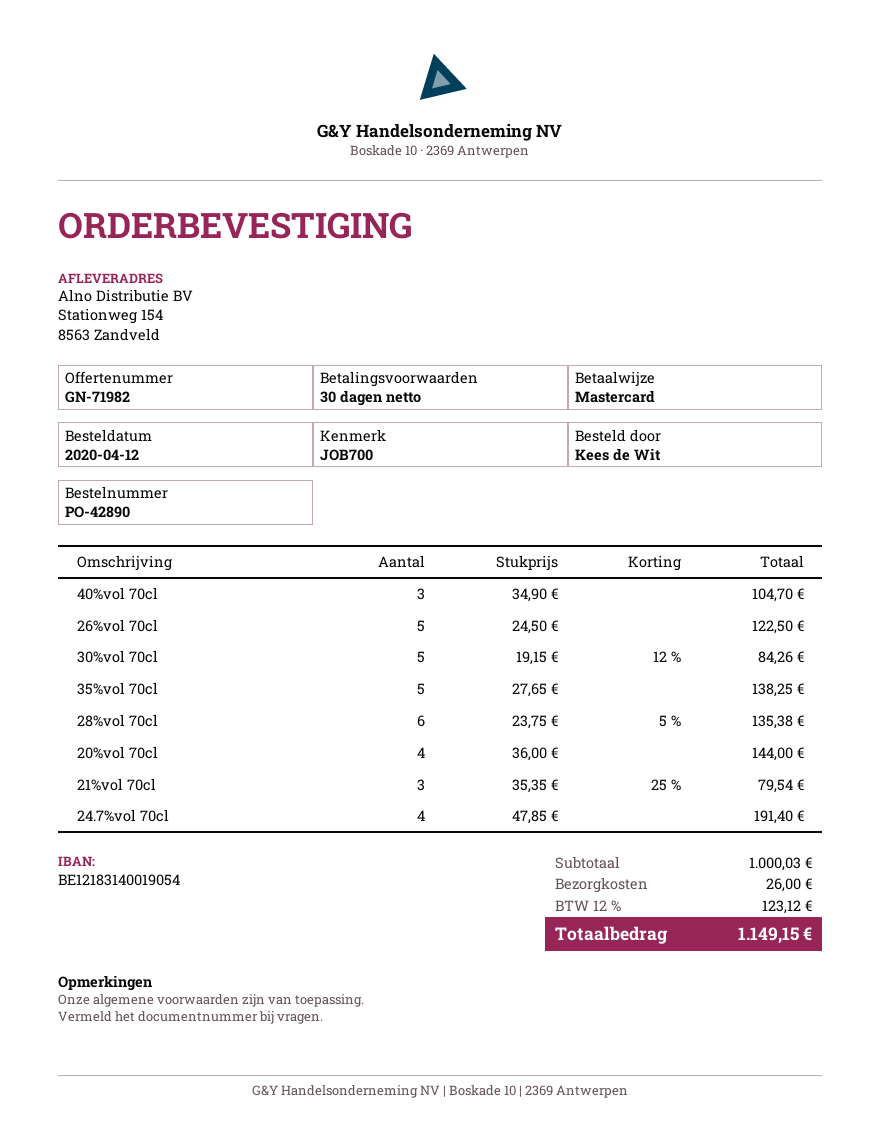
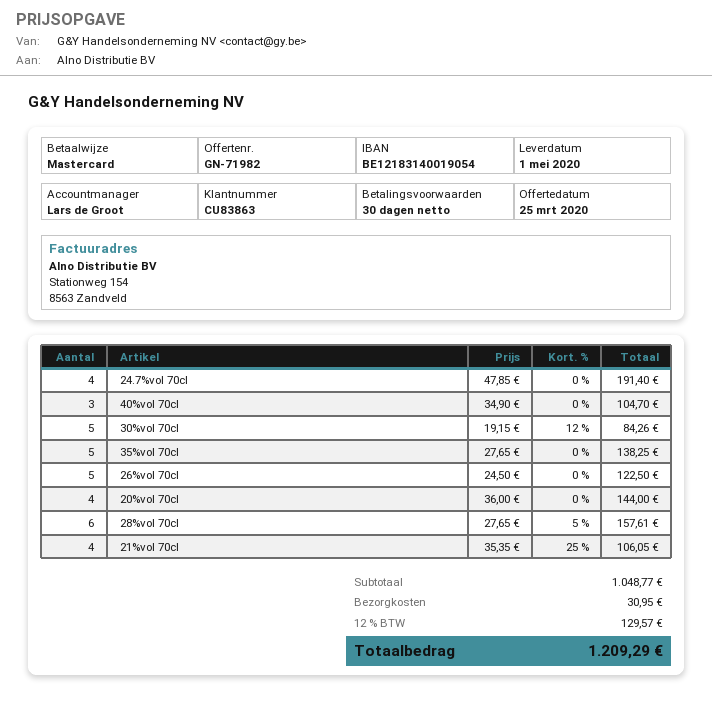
28%vol 70cl: 6 x 23.75 - 5% = 135.38 -> 6 x 27.65 - 5% = 157.61
21%vol 70cl: 3 x 35.35 - 25% = 79.54 -> 4 x 35.35 - 25% = 106.05
subtotal: 1000.03 -> 1048.77
shipping: 26.00 -> 30.95
tax: 12% = 123.12 -> 12% = 129.57
total: 1149.15 -> 1209.29

